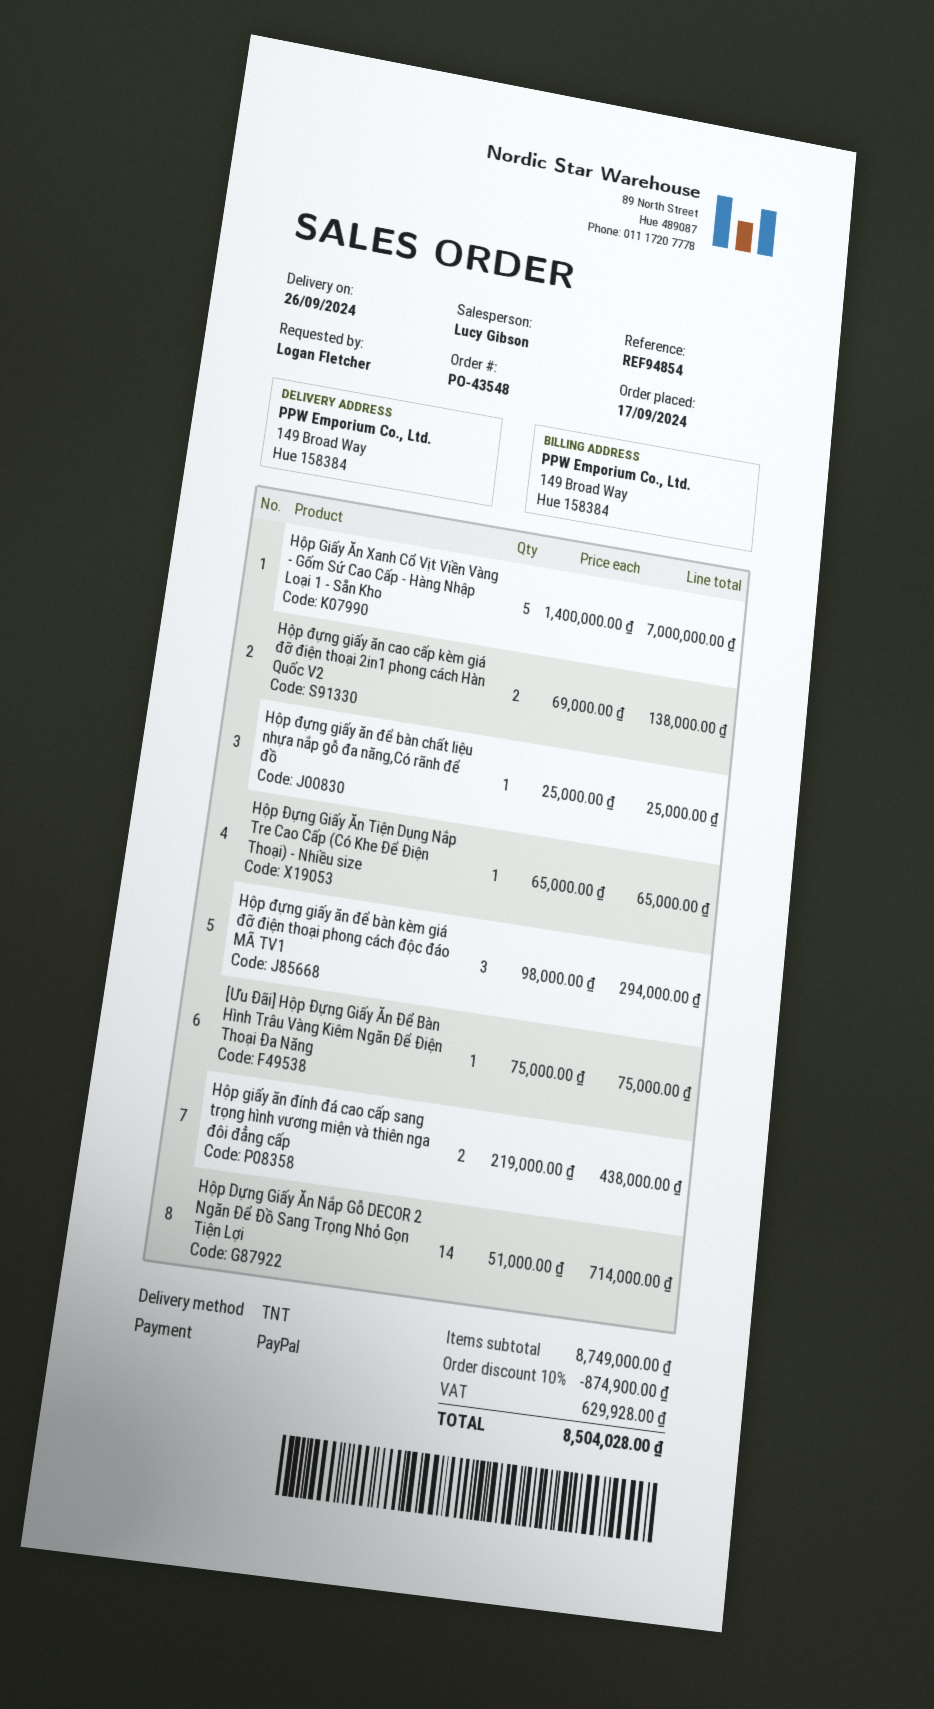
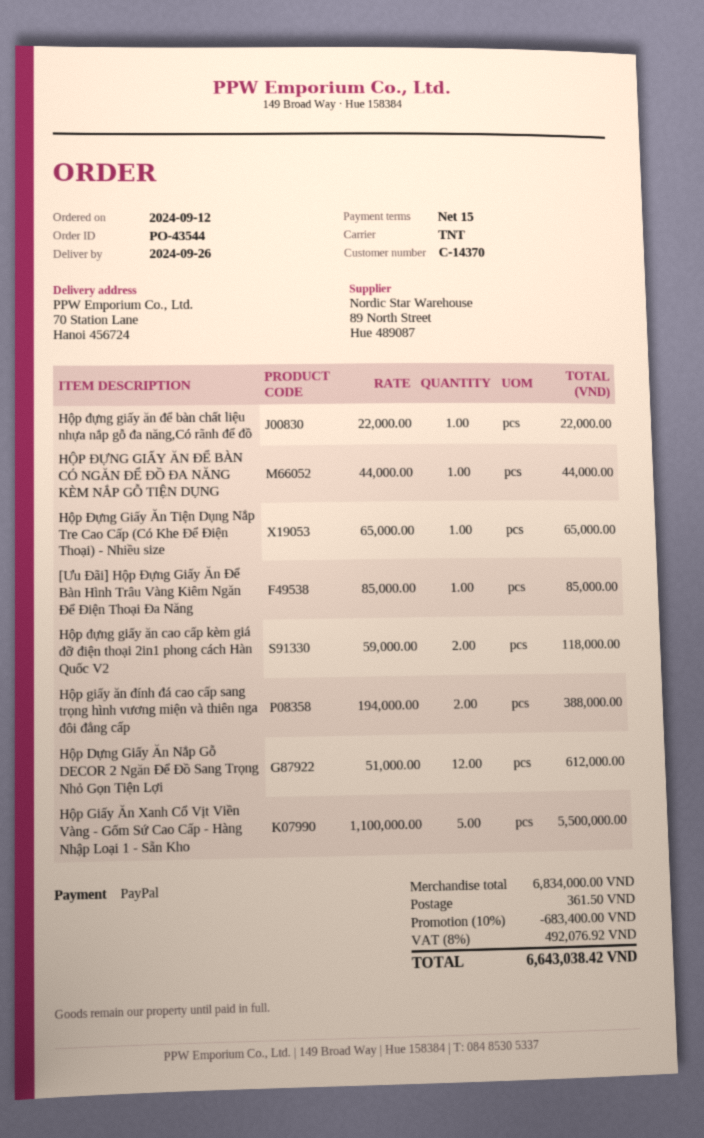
order number: PO-43548 -> PO-43544
order date: 2024-09-17 -> 2024-09-12
ship to: 149 Broad Way, Hue 158384 -> 70 Station Lane, Hanoi 456724
Hộp Giấy Ăn Xanh Cổ Vịt Viền Vàng - Gốm Sứ Cao Cấp - Hàng Nhập Loại 1 - Sẵn Kho: 5 x 1400000.00 = 7000000.00 -> 5 x 1100000.00 = 5500000.00
Hộp đựng giấy ăn cao cấp kèm giá đỡ điện thoại 2in1 phong cách Hàn Quốc V2: 2 x 69000.00 = 138000.00 -> 2 x 59000.00 = 118000.00
Hộp đựng giấy ăn để bàn chất liệu nhựa nắp gỗ đa năng,Có rãnh để đồ: 1 x 25000.00 = 25000.00 -> 1 x 22000.00 = 22000.00
Hộp đựng giấy ăn để bàn kèm giá đỡ điện thoại phong cách độc đáo MÃ TV1: 3 x 98000.00 = 294000.00 -> none
[Ưu Đãi] Hộp Đựng Giấy Ăn Để Bàn Hình Trâu Vàng Kiêm Ngăn Để Điện Thoại Đa Năng: 1 x 75000.00 = 75000.00 -> 1 x 85000.00 = 85000.00
Hộp giấy ăn đính đá cao cấp sang trọng hình vương miện và thiên nga đôi đẳng cấp: 2 x 219000.00 = 438000.00 -> 2 x 194000.00 = 388000.00
Hộp Dựng Giấy Ăn Nắp Gỗ DECOR 2 Ngăn Để Đồ Sang Trọng Nhỏ Gọn Tiện Lợi: 14 x 51000.00 = 714000.00 -> 12 x 51000.00 = 612000.00
HỘP ĐỰNG GIẤY ĂN ĐỂ BÀN CÓ NGĂN ĐỂ ĐỒ ĐA NĂNG KÈM NẮP GỖ TIỆN DỤNG: none -> 1 x 44000.00 = 44000.00
subtotal: 8749000.00 -> 6834000.00
discount: 10% = 874900.00 -> 10% = 683400.00
shipping: none -> 361.50
tax: 629928.00 -> 492076.92
total: 8504028.00 -> 6643038.42

